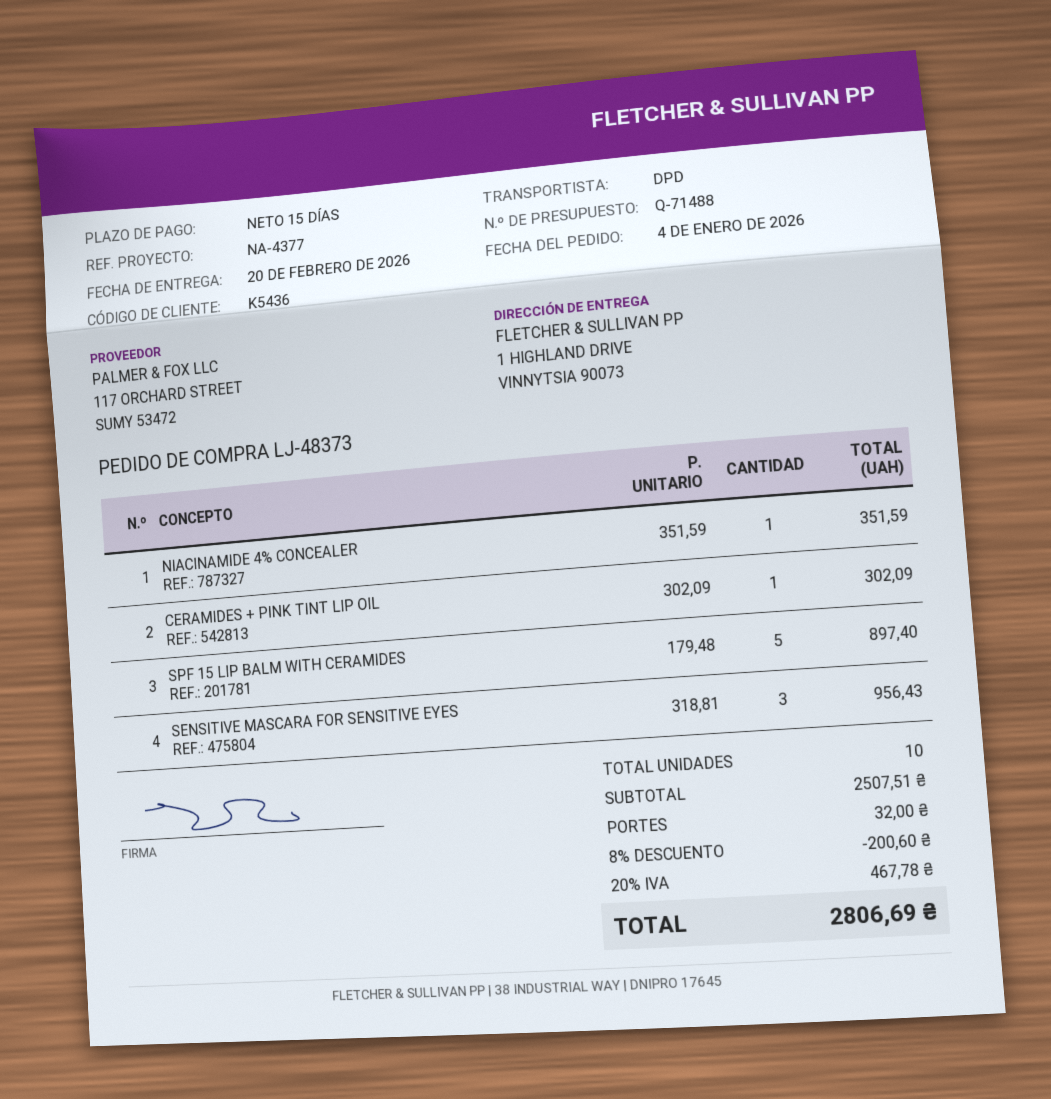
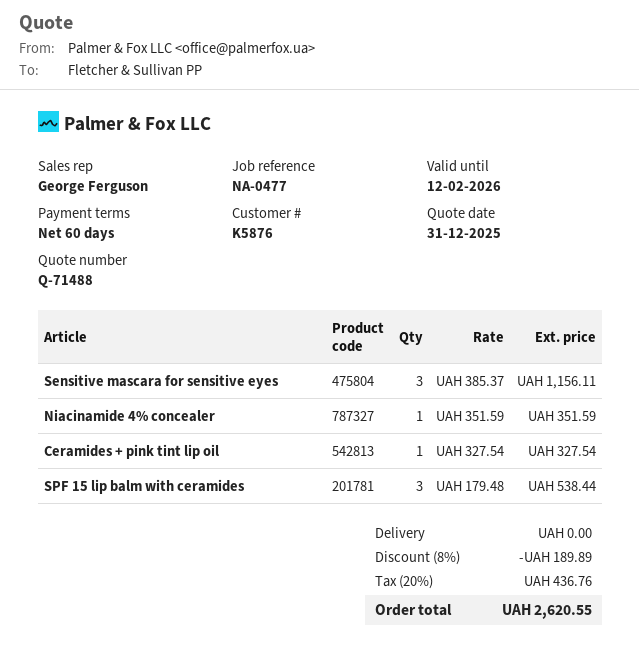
payment terms: 15 days -> 60 days
customer number: K5436 -> K5876
reference: NA-4377 -> NA-0477
CERAMIDES + PINK TINT LIP OIL: 1 x 302.09 = 302.09 -> 1 x 327.54 = 327.54
SPF 15 LIP BALM WITH CERAMIDES: 5 x 179.48 = 897.40 -> 3 x 179.48 = 538.44
SENSITIVE MASCARA FOR SENSITIVE EYES: 3 x 318.81 = 956.43 -> 3 x 385.37 = 1156.11
discount: 8% = 200.60 -> 8% = 189.89
shipping: 32.00 -> 0.00
tax: 20% = 467.78 -> 20% = 436.76
total: 2806.69 -> 2620.55

